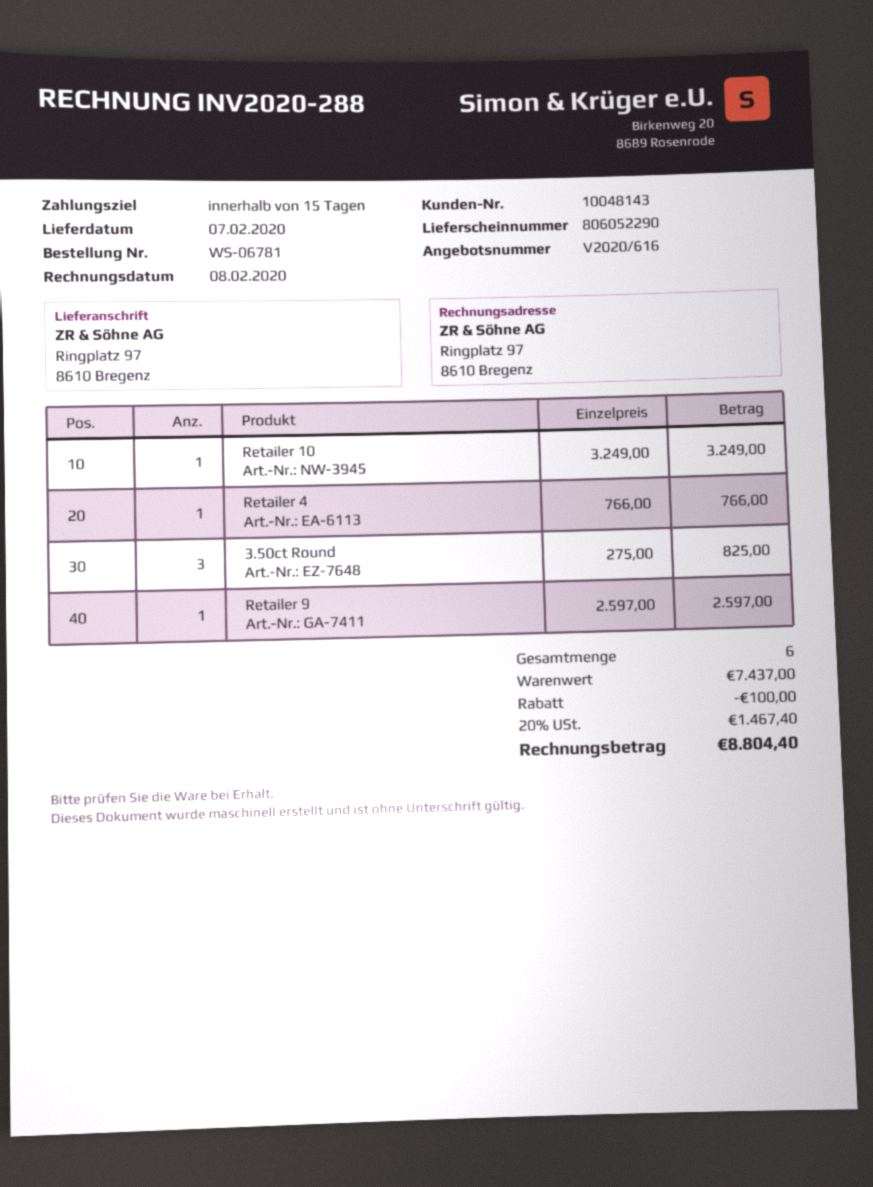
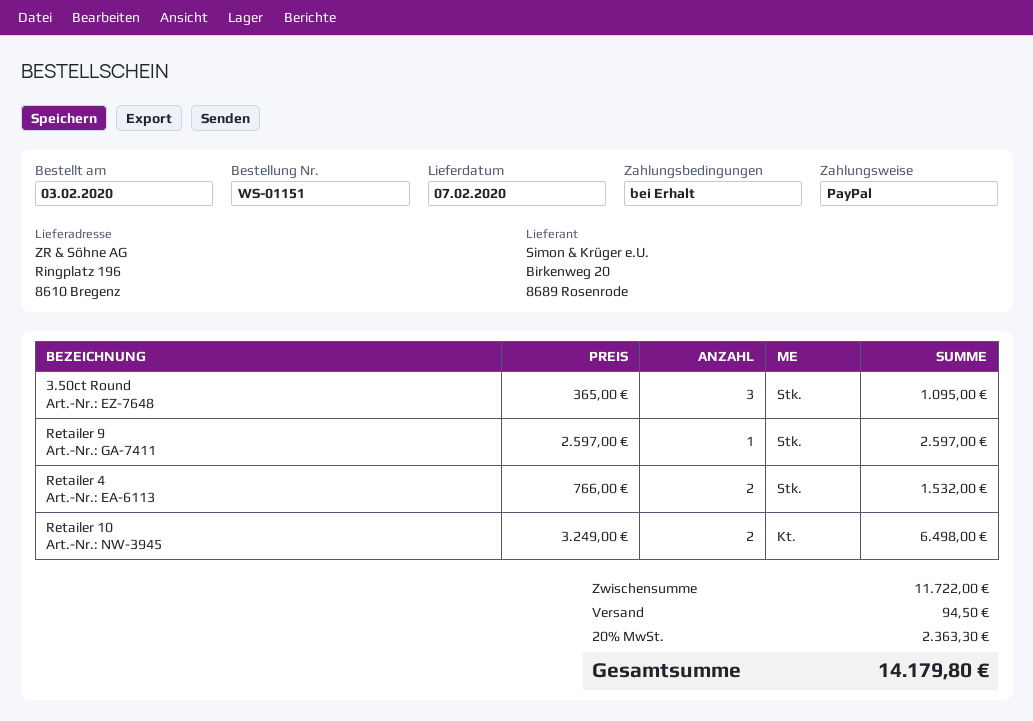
order number: WS-06781 -> WS-01151
payment terms: 15 days -> on receipt
ship to: Ringplatz 97, 8610 Bregenz -> Ringplatz 196, 8610 Bregenz
Retailer 10: 1 x 3249.00 = 3249.00 -> 2 x 3249.00 = 6498.00
Retailer 4: 1 x 766.00 = 766.00 -> 2 x 766.00 = 1532.00
3.50ct Round: 3 x 275.00 = 825.00 -> 3 x 365.00 = 1095.00
subtotal: 7437.00 -> 11722.00
discount: 100.00 -> none
shipping: none -> 94.50
tax: 20% = 1467.40 -> 20% = 2363.30
total: 8804.40 -> 14179.80

